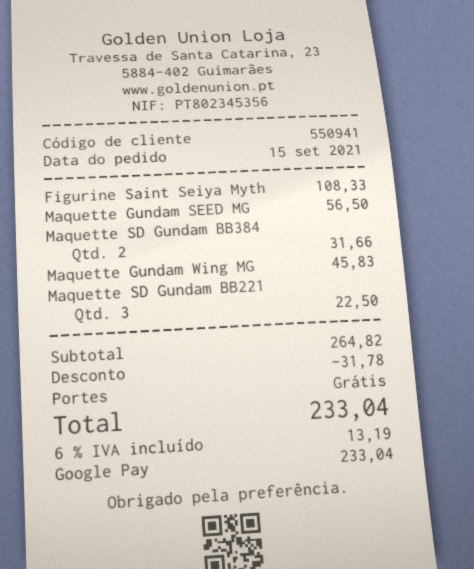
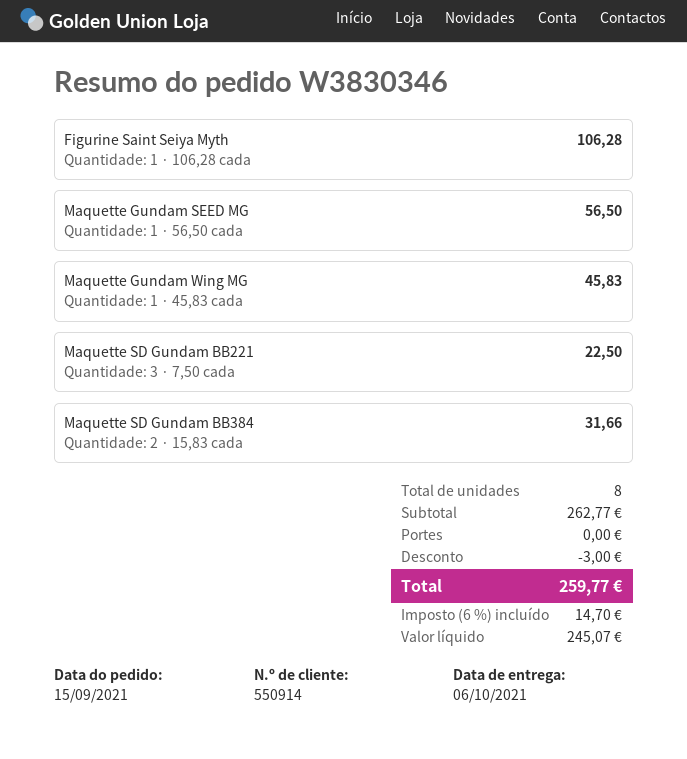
customer number: 550941 -> 550914
Figurine Saint Seiya Myth: 1 for 108.33 -> 1 for 106.28
subtotal: 264.82 -> 262.77
discount: 31.78 -> 3.00
tax: 6% = 13.19 -> 6% = 14.70
total: 233.04 -> 259.77

